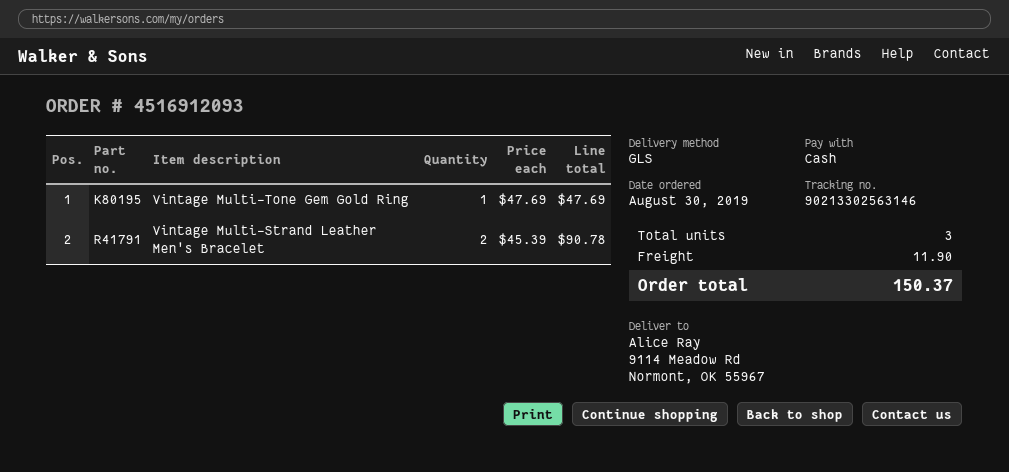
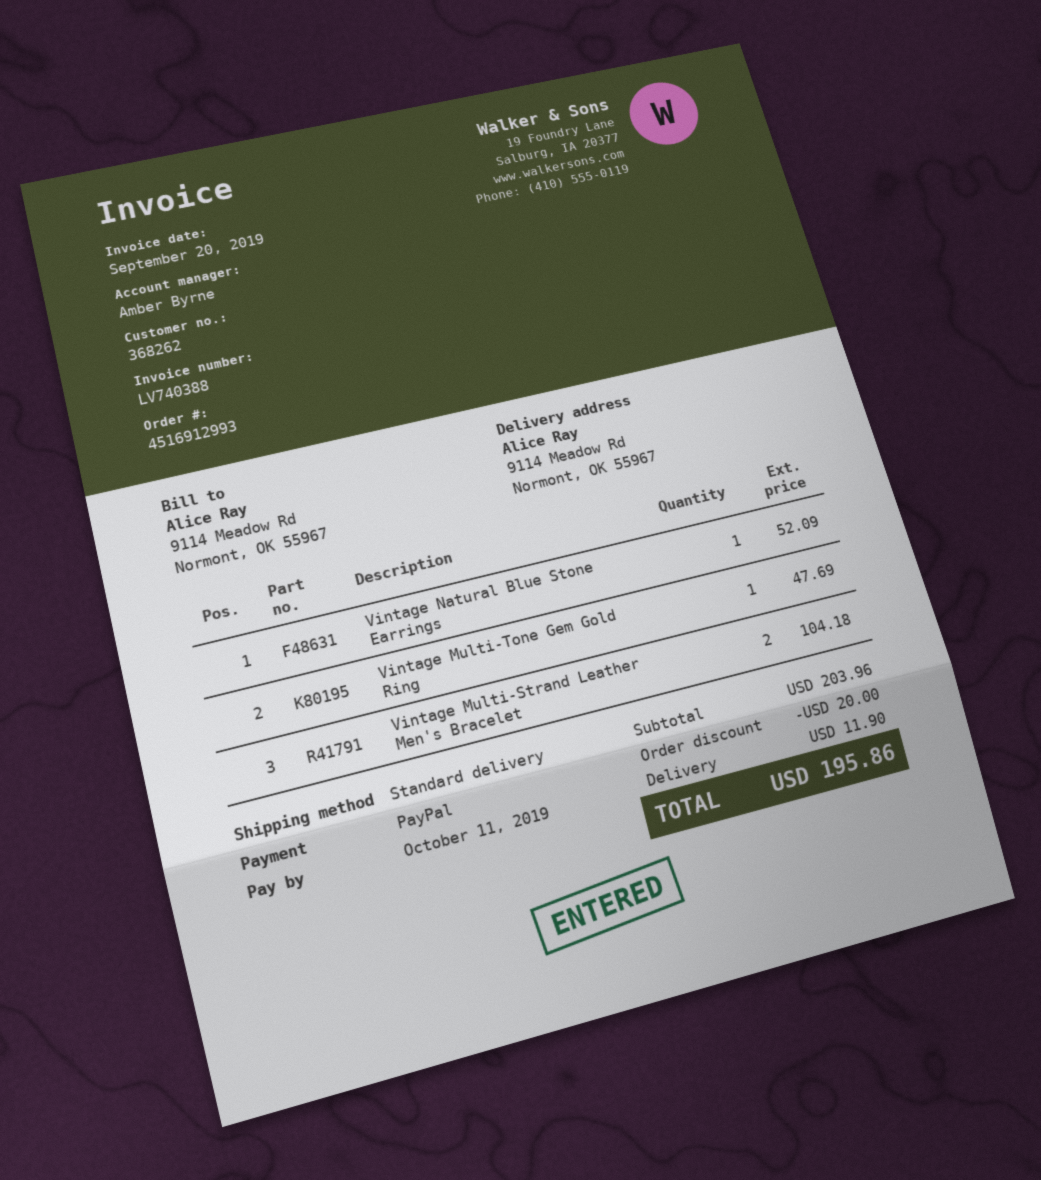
order number: 4516912093 -> 4516912993
payment method: cash -> PayPal
shipping method: GLS -> standard
Vintage Multi-Strand Leather Men's Bracelet: 2 for 90.78 -> 2 for 104.18
Vintage Natural Blue Stone Earrings: none -> 1 for 52.09
discount: none -> 20.00
total: 150.37 -> 195.86

